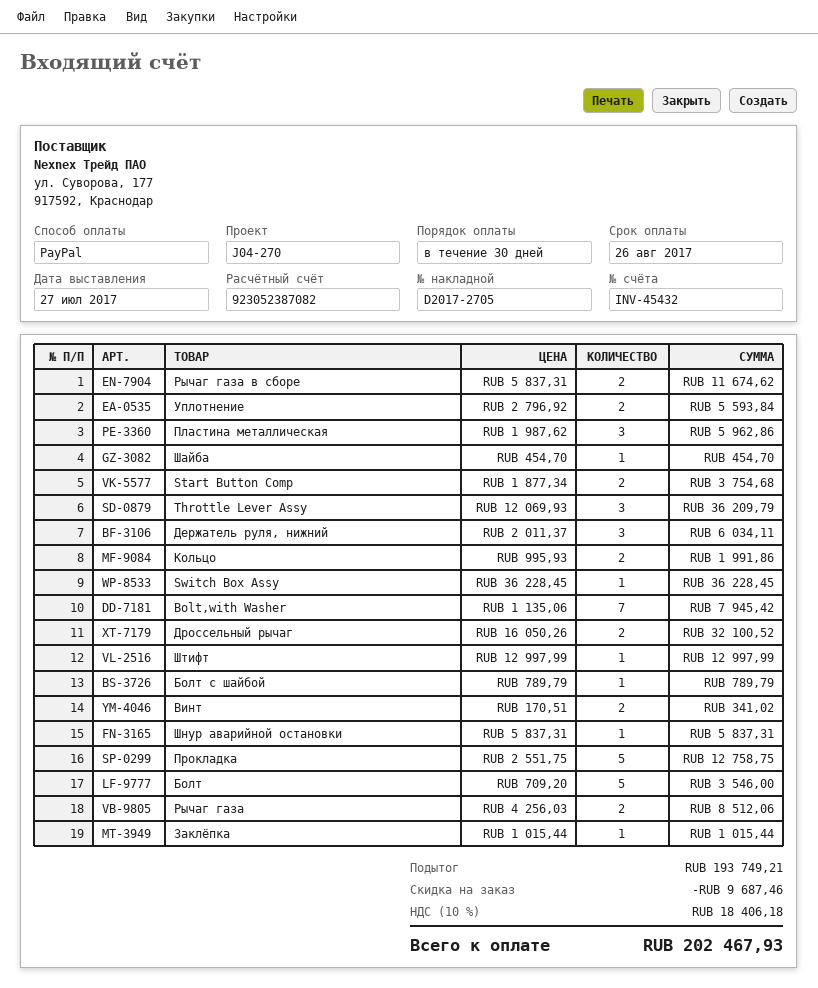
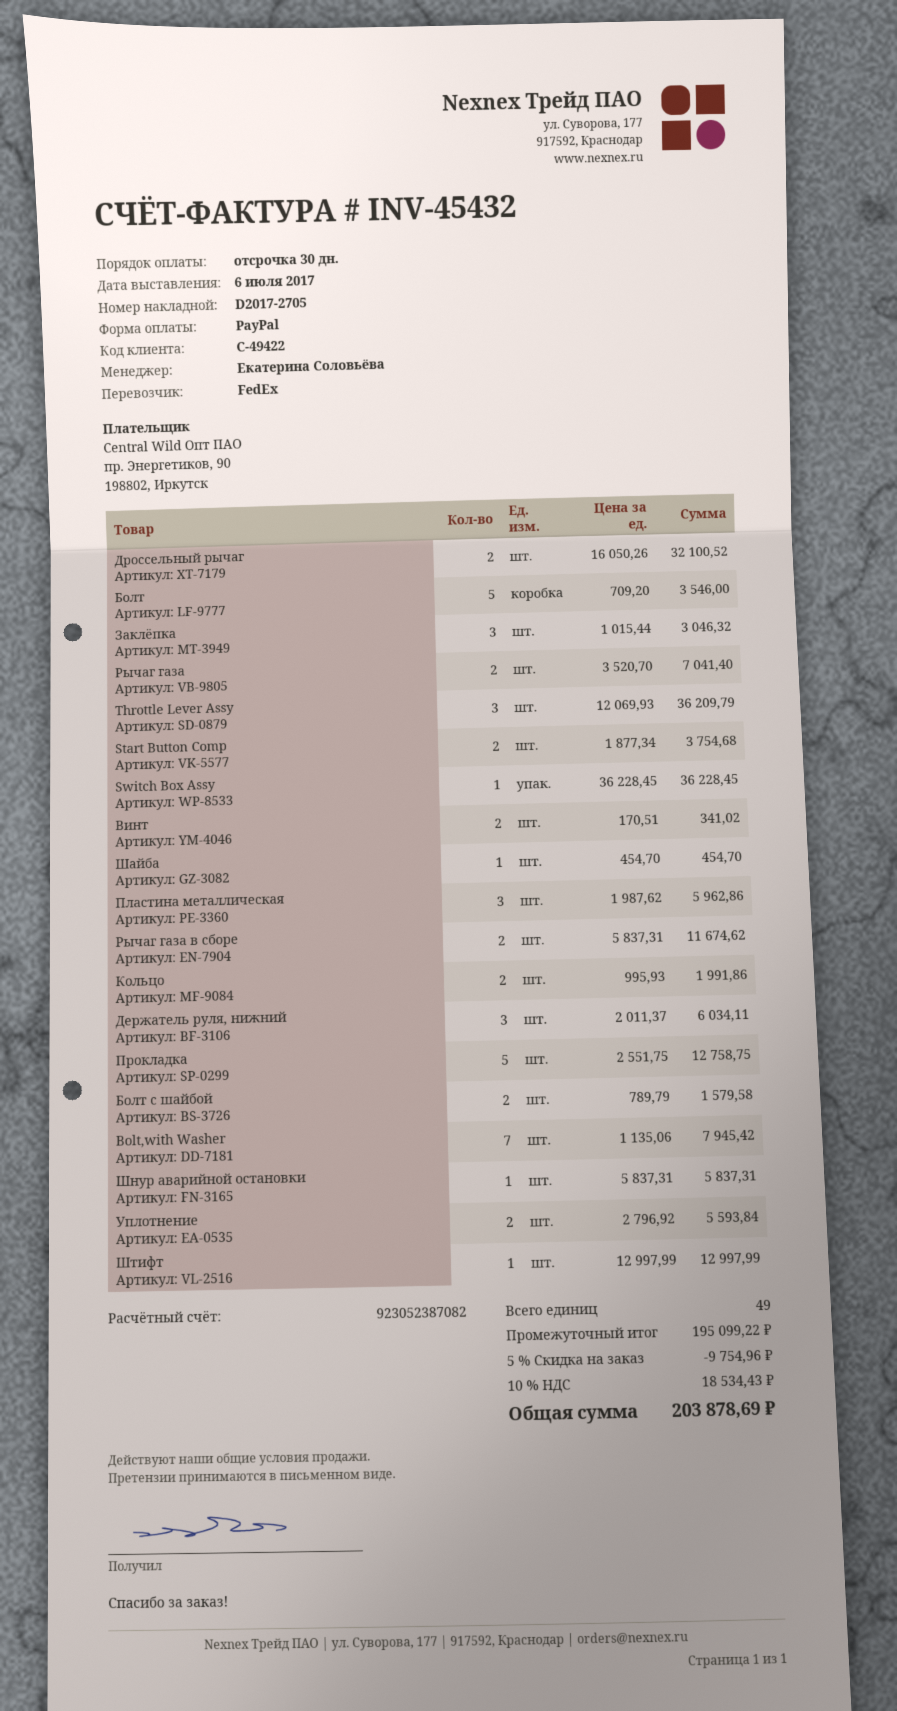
invoice date: 2017-07-27 -> 2017-07-06
Болт с шайбой: 1 x 789.79 = 789.79 -> 2 x 789.79 = 1579.58
Рычаг газа: 2 x 4256.03 = 8512.06 -> 2 x 3520.70 = 7041.40
Заклёпка: 1 x 1015.44 = 1015.44 -> 3 x 1015.44 = 3046.32
subtotal: 193749.21 -> 195099.22
discount: 9687.46 -> 9754.96
tax: 10% = 18406.18 -> 10% = 18534.43
total: 202467.93 -> 203878.69

